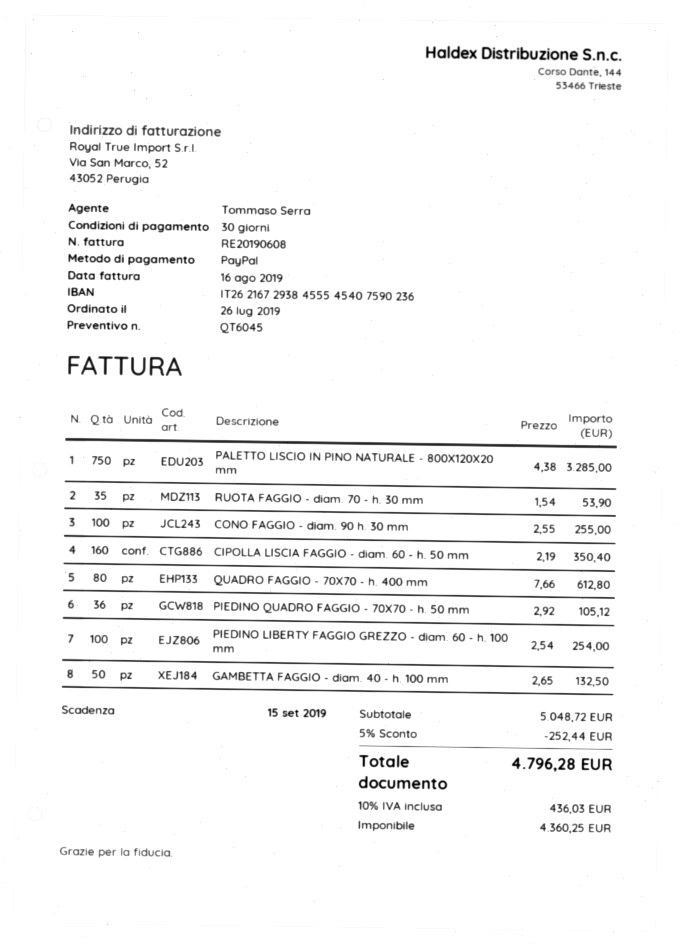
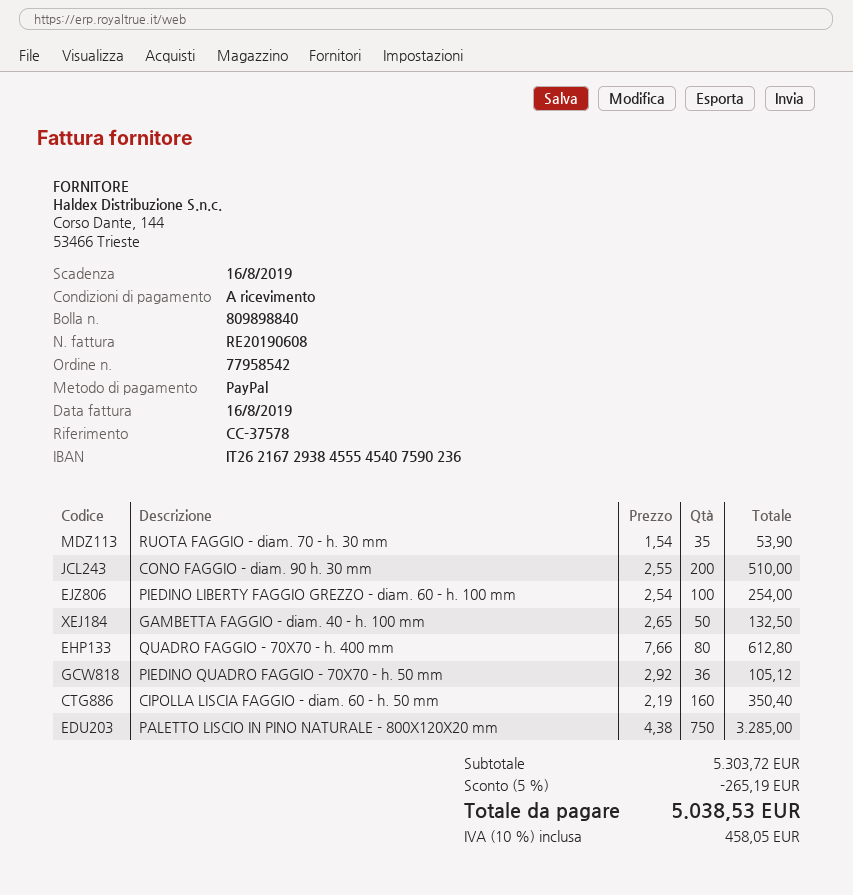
payment terms: 30 days -> on receipt
due date: 2019-09-15 -> 2019-08-16
CONO FAGGIO - diam. 90 h. 30 mm: 100 x 2.55 = 255.00 -> 200 x 2.55 = 510.00
subtotal: 5048.72 -> 5303.72
discount: 5% = 252.44 -> 5% = 265.19
tax: 10% = 436.03 -> 10% = 458.05
total: 4796.28 -> 5038.53

